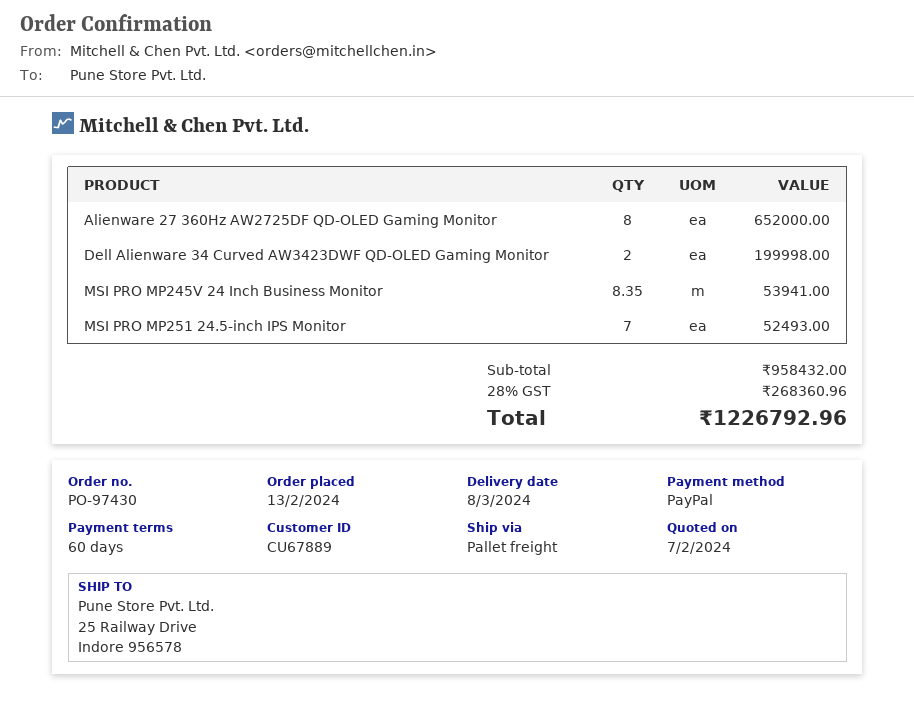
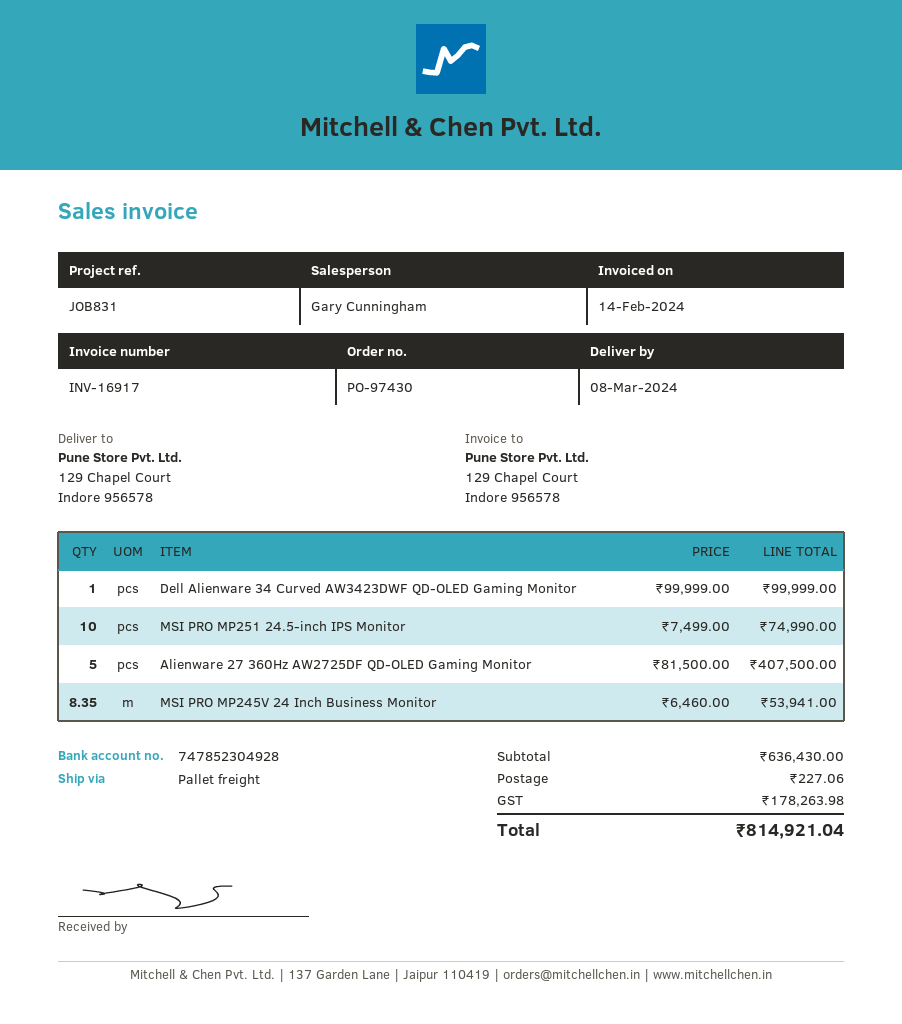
ship to: 25 Railway Drive, Indore 956578 -> 129 Chapel Court, Indore 956578
Alienware 27 360Hz AW2725DF QD-OLED Gaming Monitor: 8 for 652000.00 -> 5 for 407500.00
Dell Alienware 34 Curved AW3423DWF QD-OLED Gaming Monitor: 2 for 199998.00 -> 1 for 99999.00
MSI PRO MP251 24.5-inch IPS Monitor: 7 for 52493.00 -> 10 for 74990.00
subtotal: 958432.00 -> 636430.00
shipping: none -> 227.06
tax: 268360.96 -> 178263.98
total: 1226792.96 -> 814921.04

